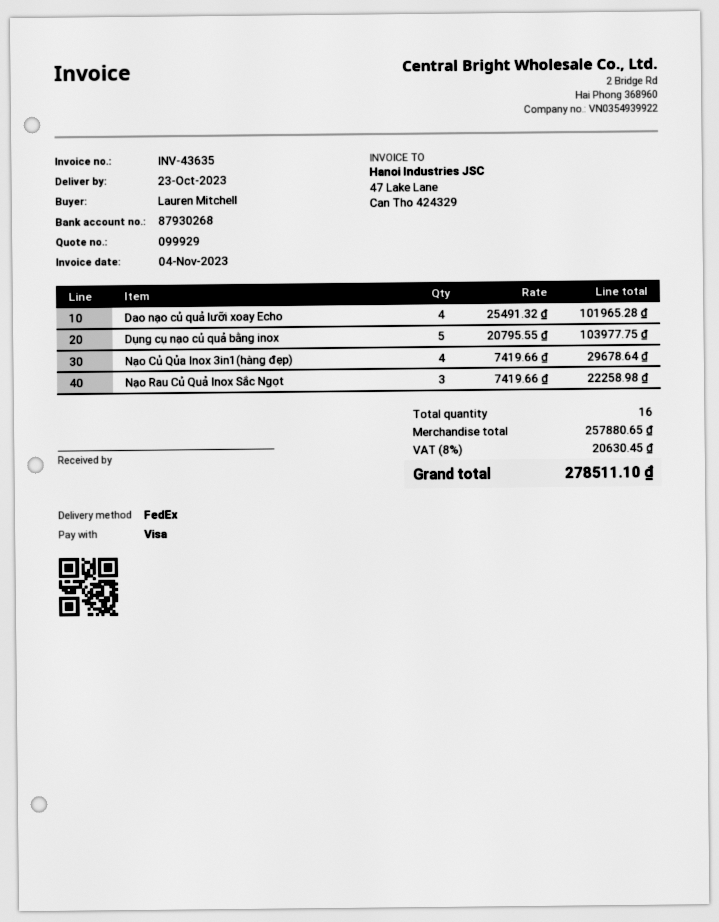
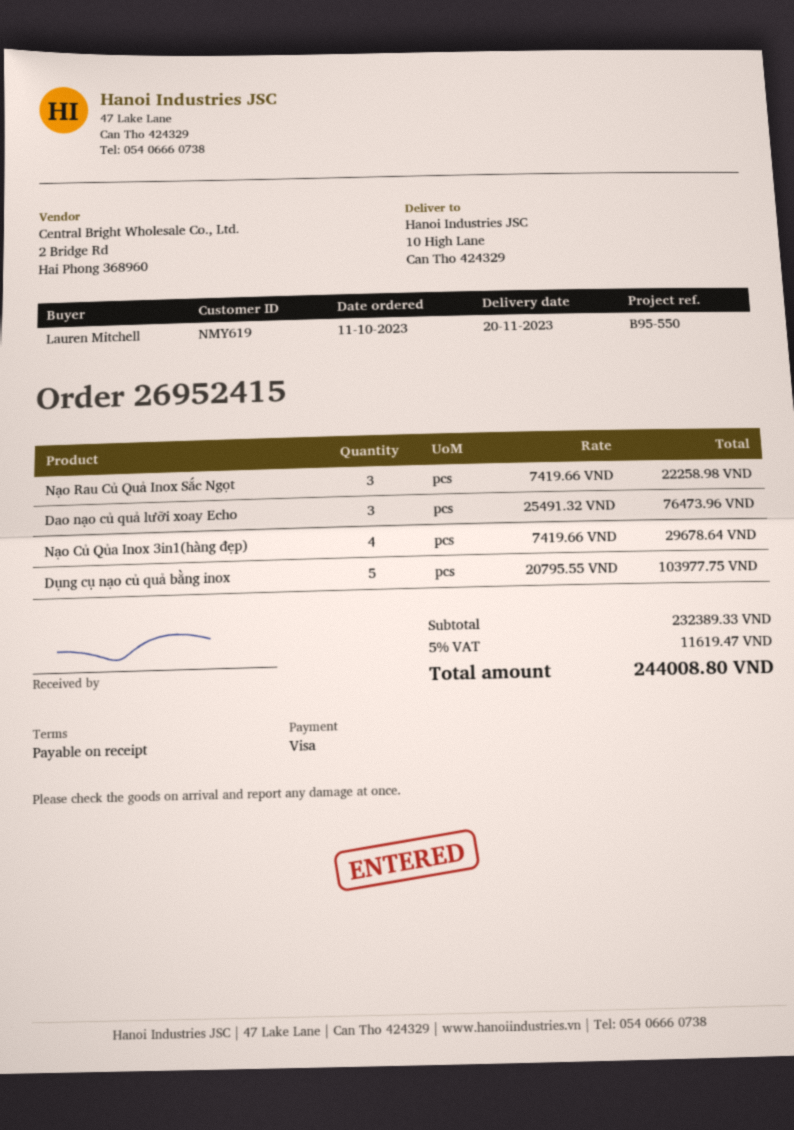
delivery date: 2023-10-23 -> 2023-11-20
Dao nạo củ quả lưỡi xoay Echo: 4 x 25491.32 = 101965.28 -> 3 x 25491.32 = 76473.96
subtotal: 257880.65 -> 232389.33
tax: 8% = 20630.45 -> 5% = 11619.47
total: 278511.10 -> 244008.80

